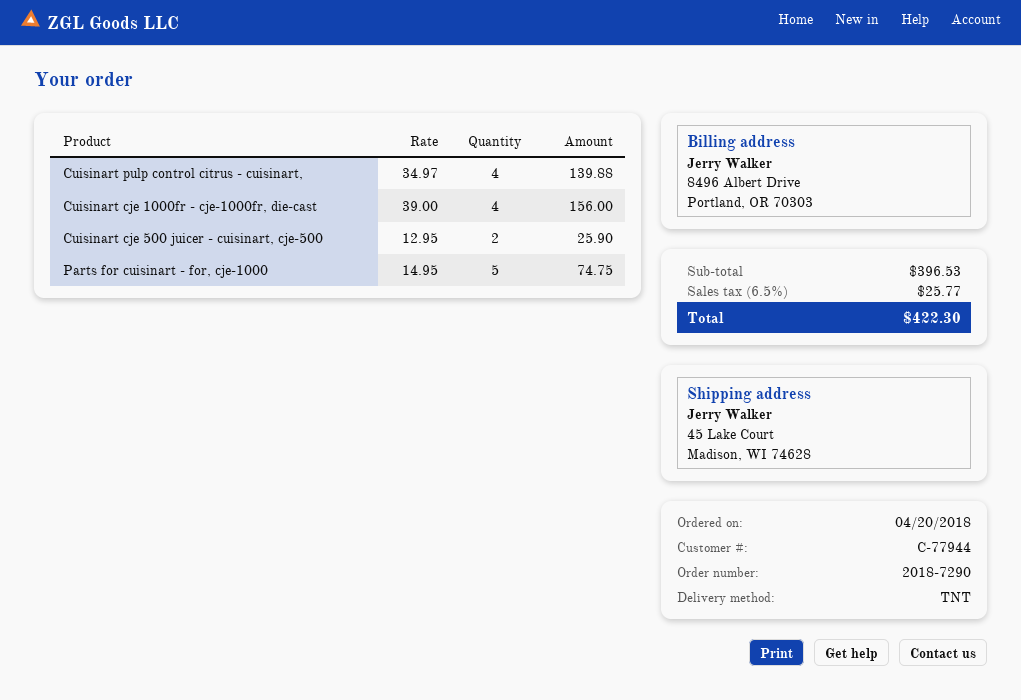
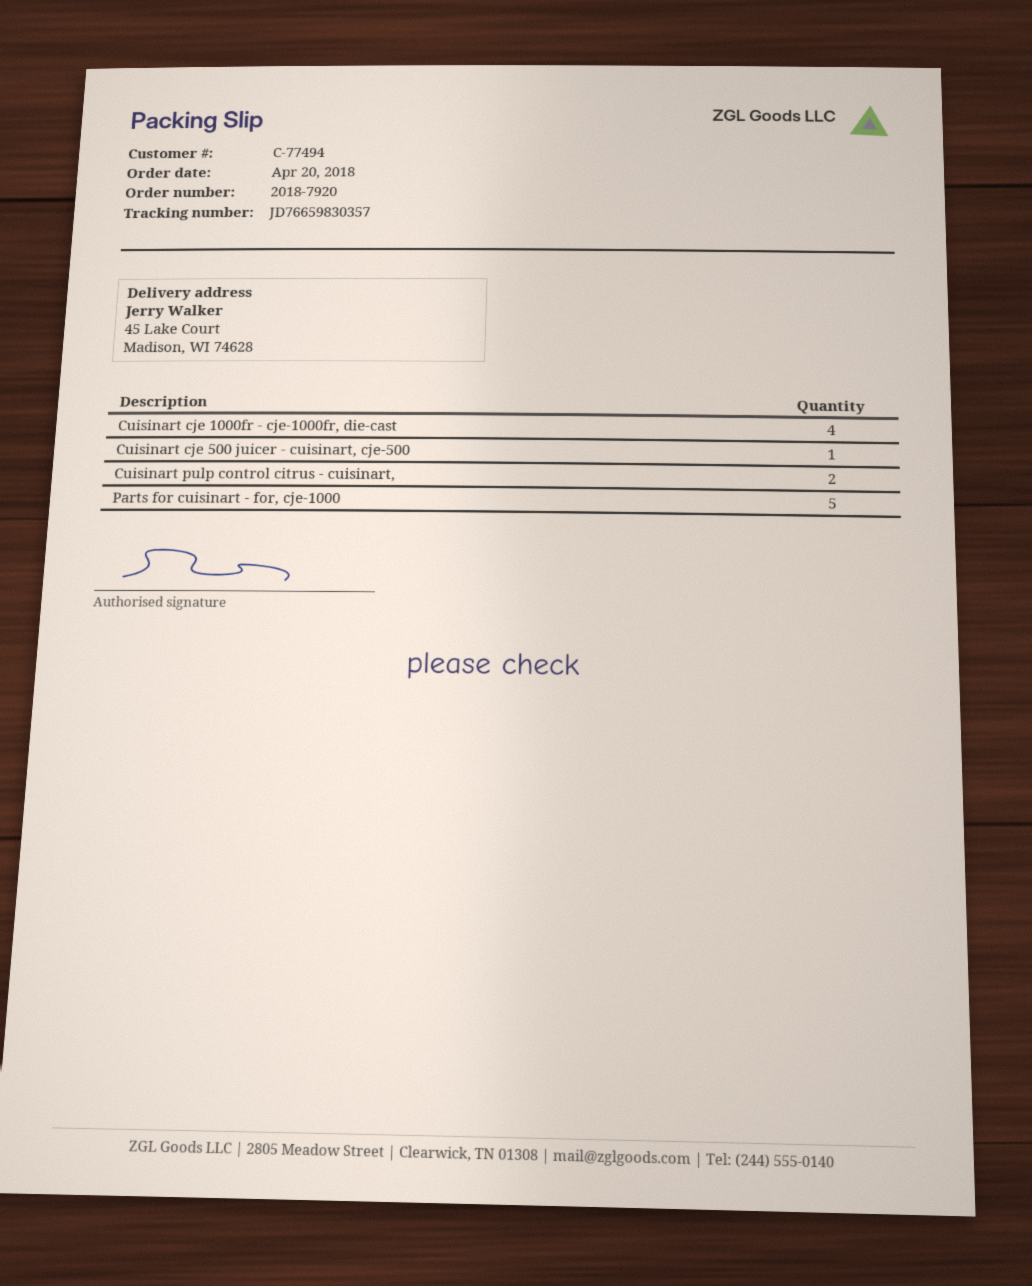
order number: 2018-7290 -> 2018-7920
customer number: C-77944 -> C-77494
Cuisinart pulp control citrus - cuisinart,: 4 -> 2
Cuisinart cje 500 juicer - cuisinart, cje-500: 2 -> 1

